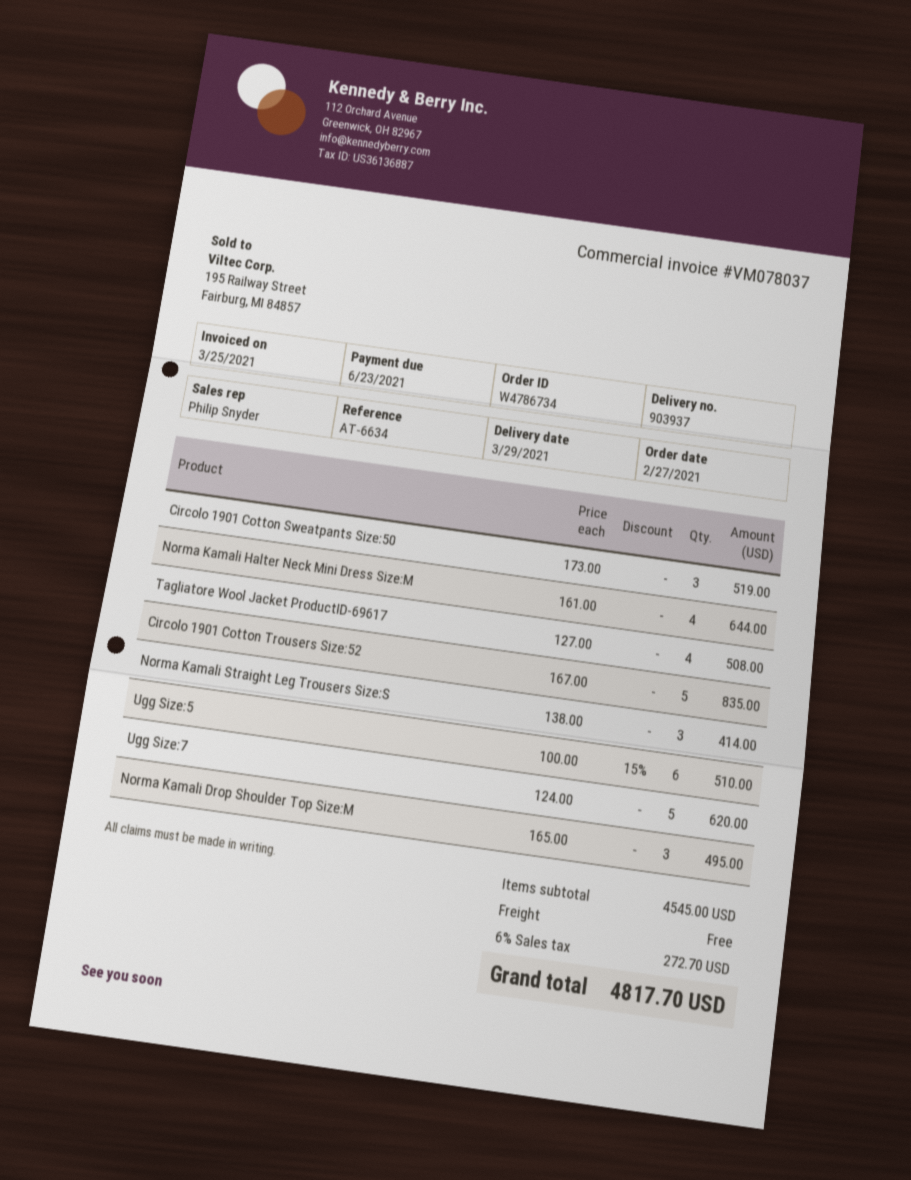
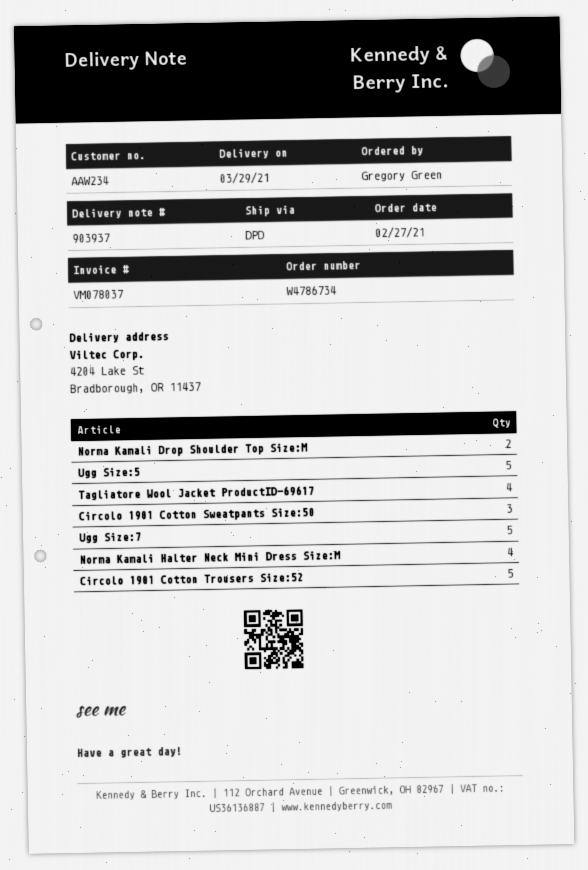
Norma Kamali Straight Leg Trousers Size:S: 3 -> none
Ugg Size:5: 6 -> 5
Norma Kamali Drop Shoulder Top Size:M: 3 -> 2

